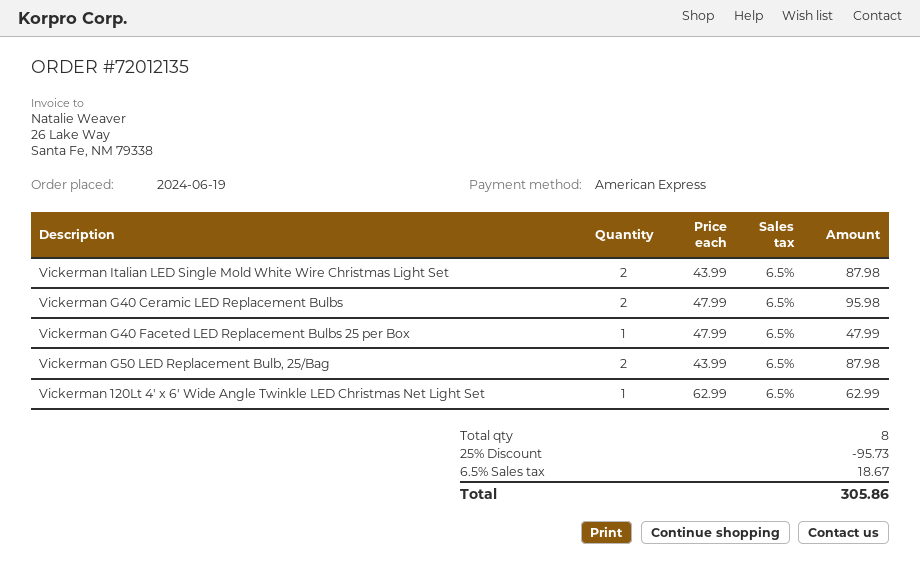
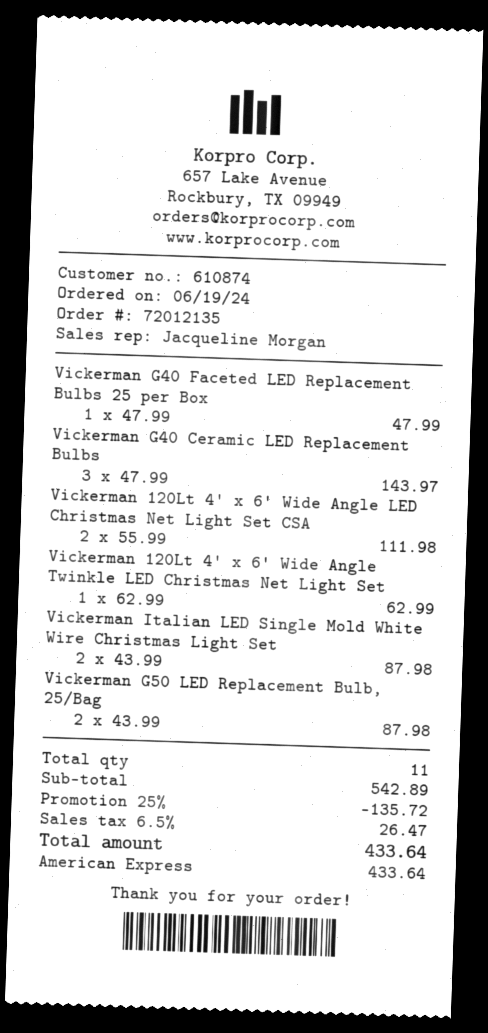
Vickerman G40 Ceramic LED Replacement Bulbs: 2 x 47.99 = 95.98 -> 3 x 47.99 = 143.97
Vickerman 120Lt 4' x 6' Wide Angle LED Christmas Net Light Set CSA: none -> 2 x 55.99 = 111.98
total quantity: 8 -> 11
discount: 25% = 95.73 -> 25% = 135.72
tax: 6.5% = 18.67 -> 6.5% = 26.47
total: 305.86 -> 433.64

